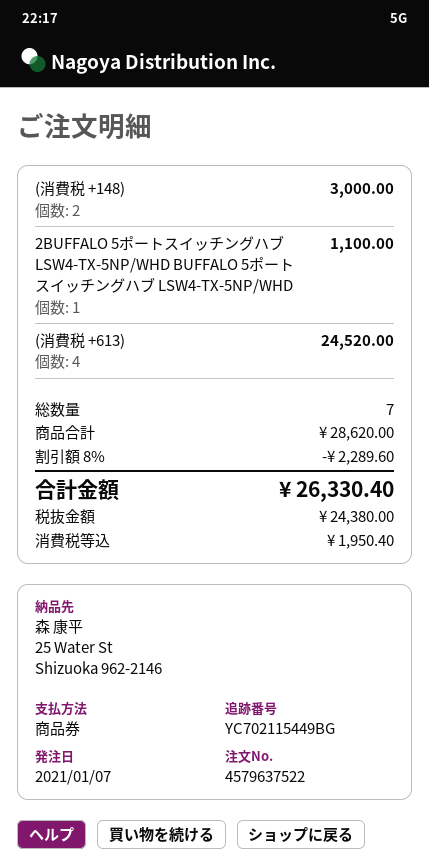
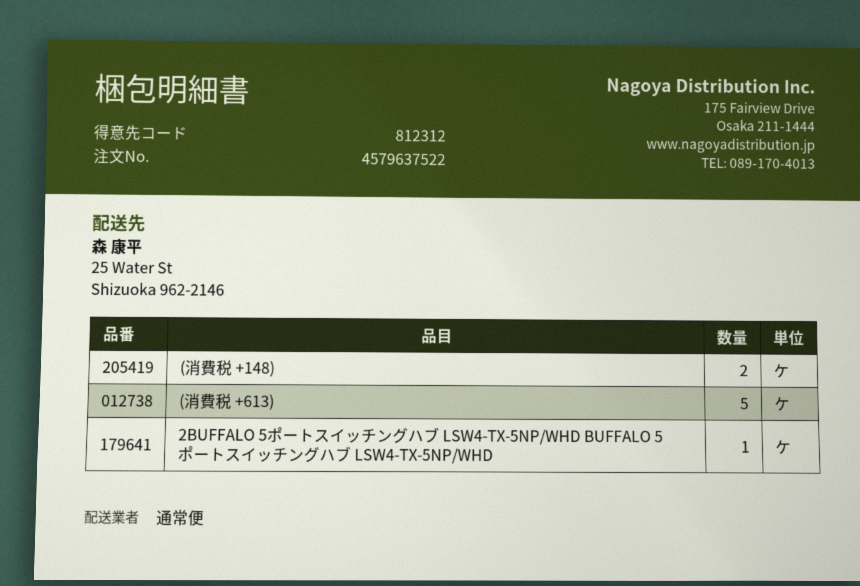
(消費税 +613): 4 -> 5

